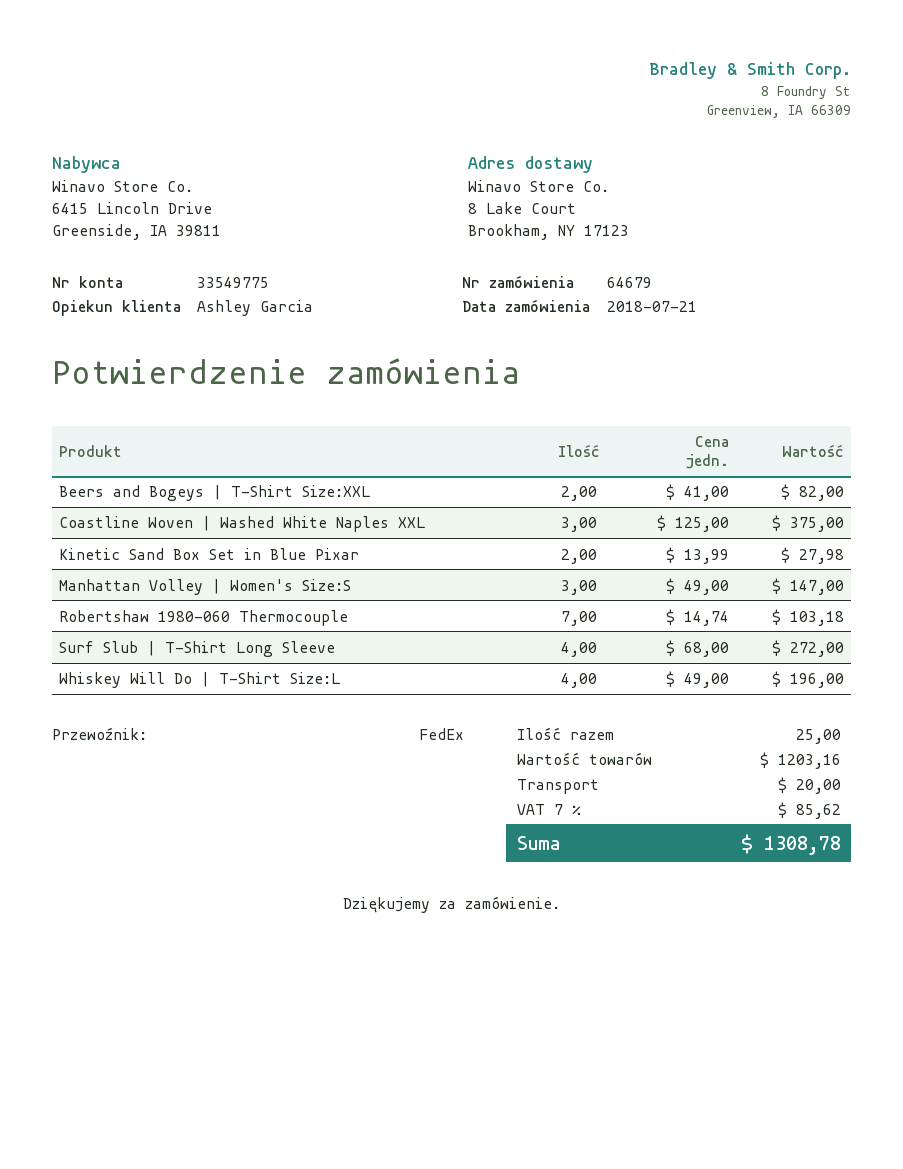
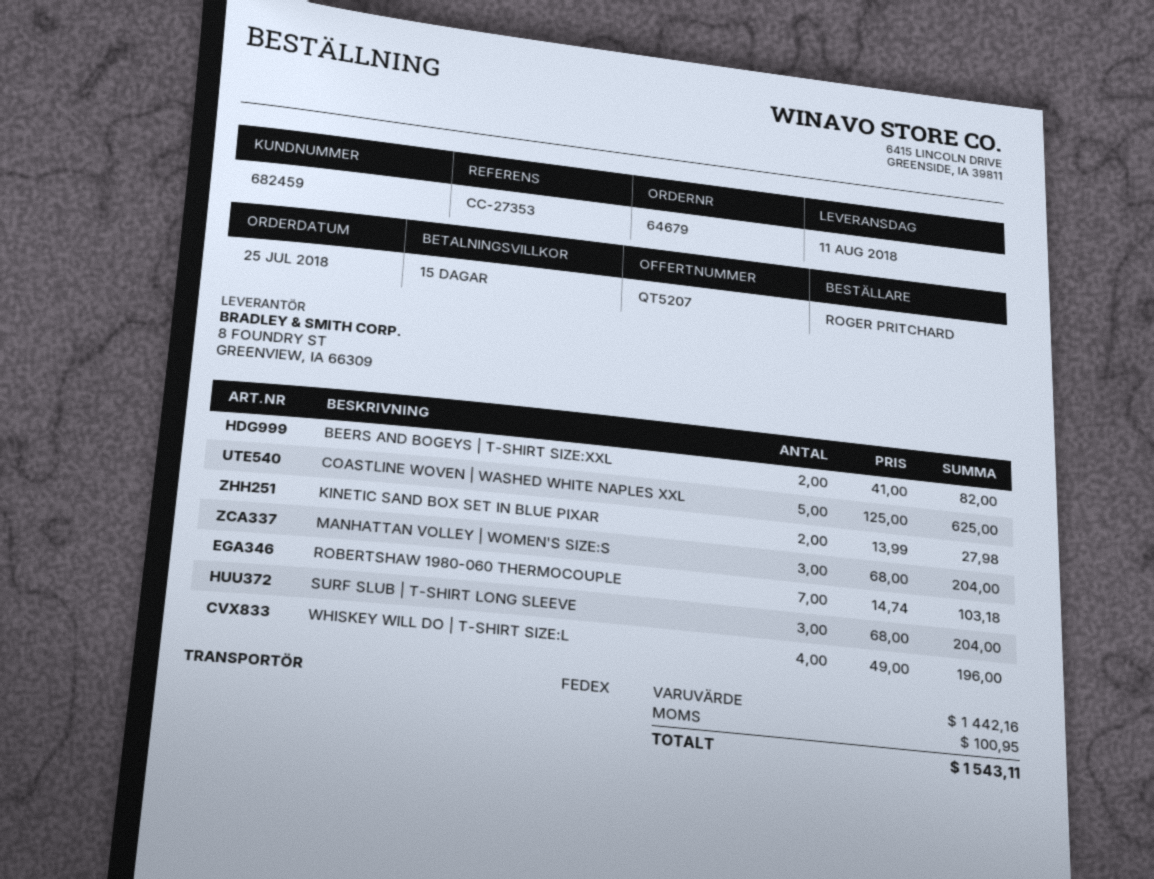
order date: 2018-07-21 -> 2018-07-25
Coastline Woven | Washed White Naples XXL: 3 x 125.00 = 375.00 -> 5 x 125.00 = 625.00
Manhattan Volley | Women's Size:S: 3 x 49.00 = 147.00 -> 3 x 68.00 = 204.00
Surf Slub | T-Shirt Long Sleeve: 4 x 68.00 = 272.00 -> 3 x 68.00 = 204.00
subtotal: 1203.16 -> 1442.16
shipping: 20.00 -> none
tax: 85.62 -> 100.95
total: 1308.78 -> 1543.11

